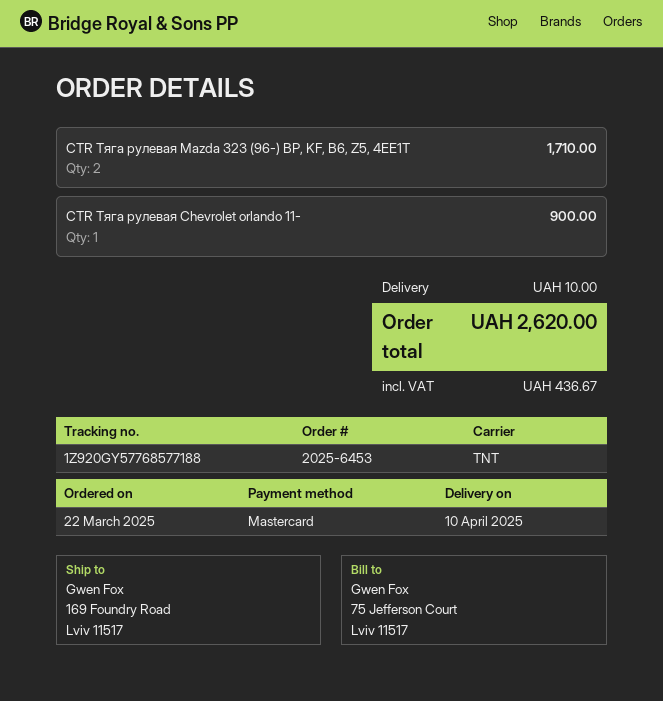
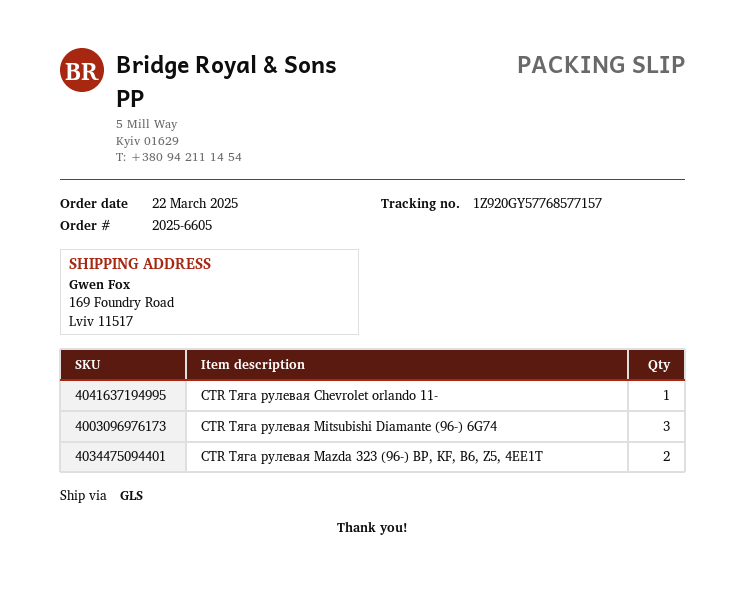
order number: 2025-6453 -> 2025-6605
shipping method: TNT -> GLS
tracking number: 1Z920GY57768577188 -> 1Z920GY57768577157
CTR Тяга рулевая Mitsubishi Diamante (96-) 6G74: none -> 3

